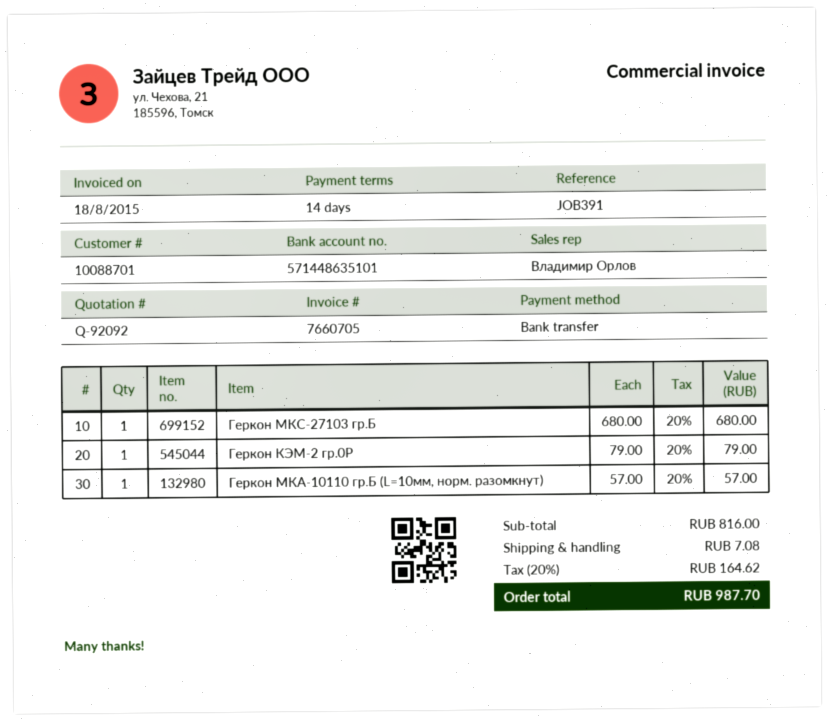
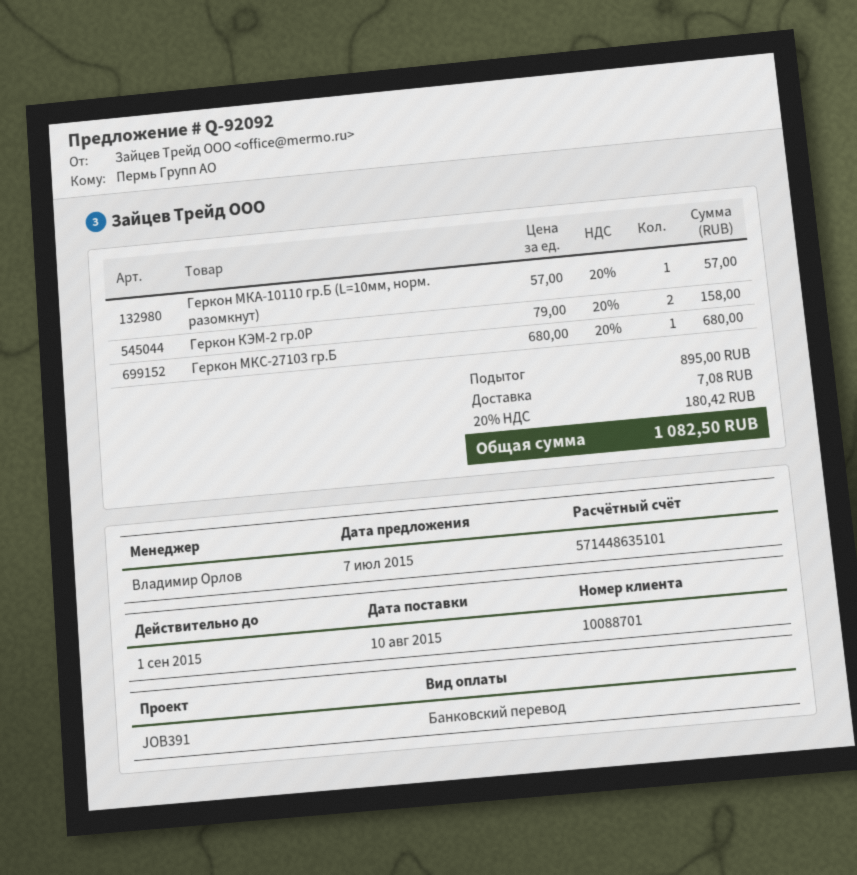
Геркон КЭМ-2 гр.0Р: 1 x 79.00 = 79.00 -> 2 x 79.00 = 158.00
subtotal: 816.00 -> 895.00
tax: 20% = 164.62 -> 20% = 180.42
total: 987.70 -> 1082.50

